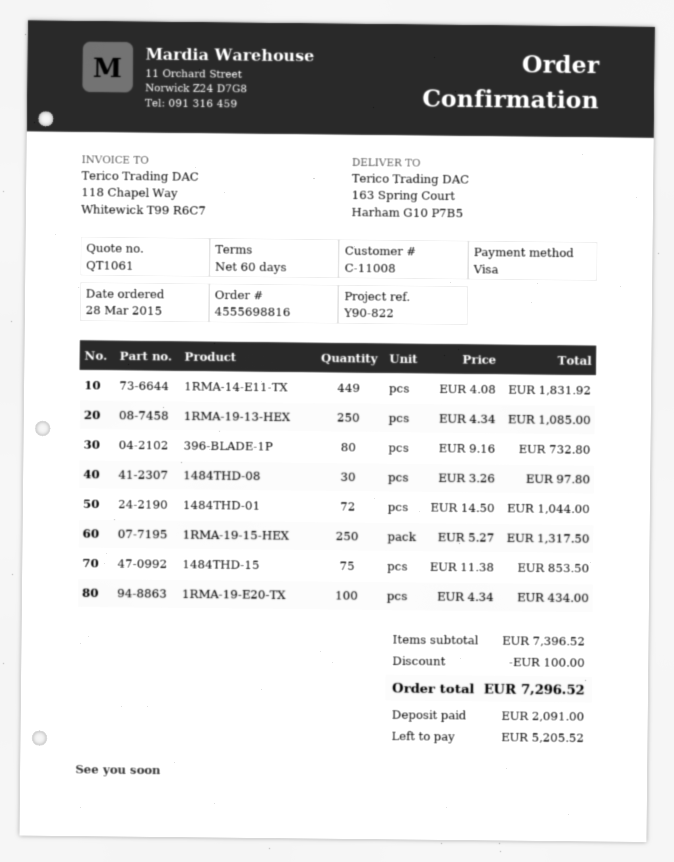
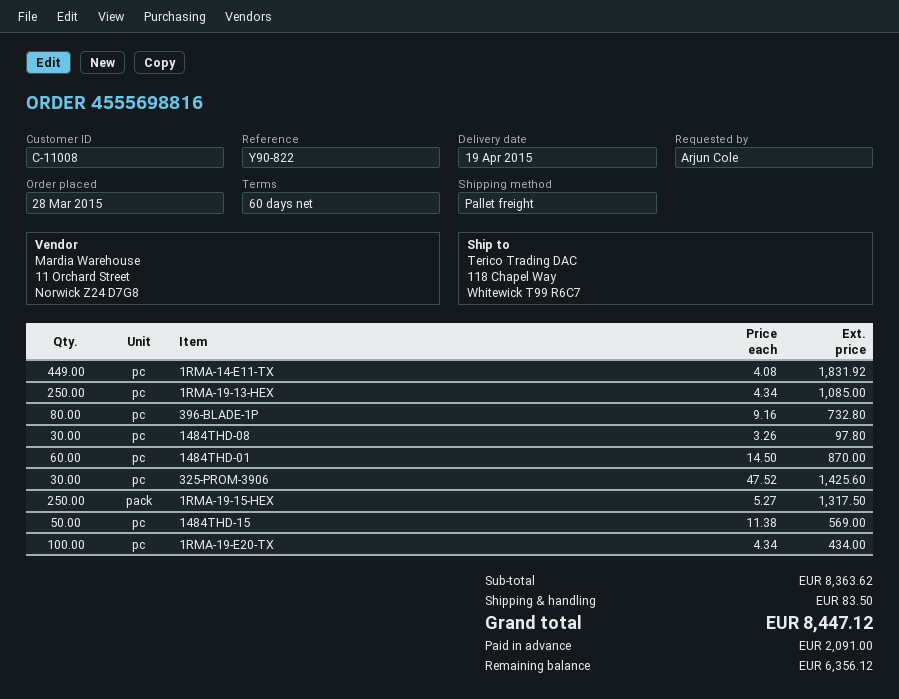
ship to: 163 Spring Court, Harham G10 P7B5 -> 118 Chapel Way, Whitewick T99 R6C7
1484THD-01: 72 x 14.50 = 1044.00 -> 60 x 14.50 = 870.00
1484THD-15: 75 x 11.38 = 853.50 -> 50 x 11.38 = 569.00
325-PROM-3906: none -> 30 x 47.52 = 1425.60
subtotal: 7396.52 -> 8363.62
discount: 100.00 -> none
shipping: none -> 83.50
total: 7296.52 -> 8447.12
balance: 5205.52 -> 6356.12

